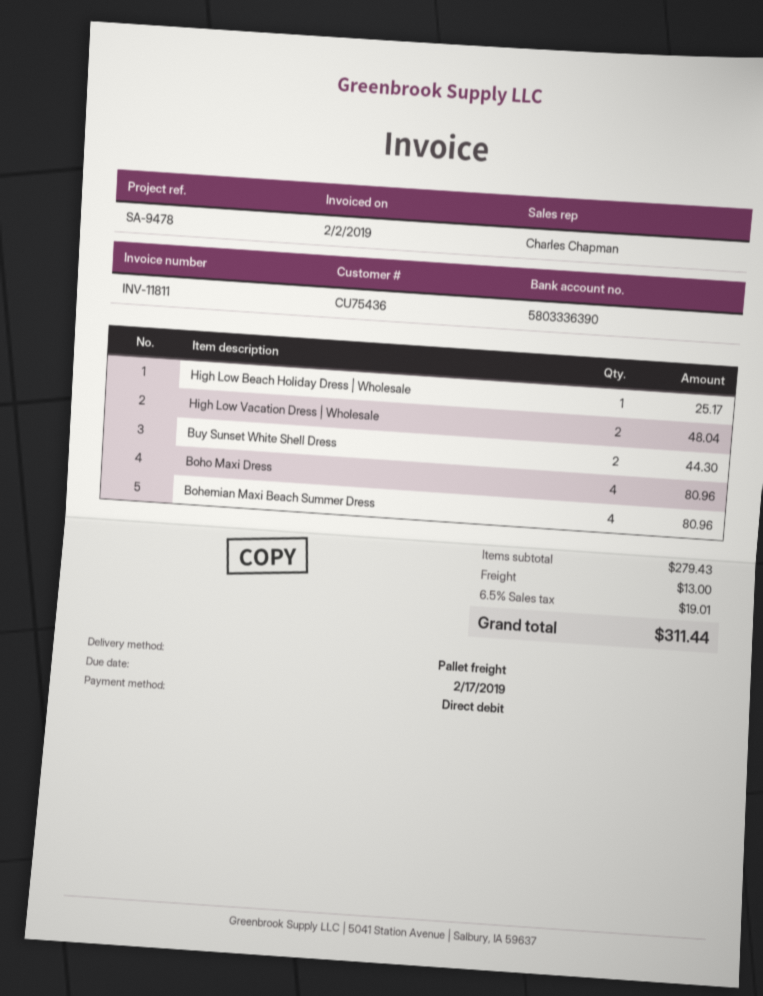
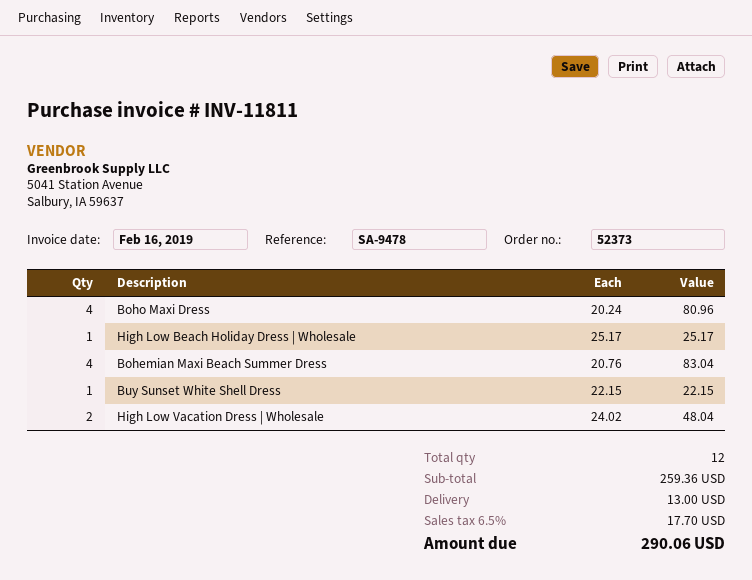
invoice date: 2019-02-02 -> 2019-02-16
Buy Sunset White Shell Dress: 2 for 44.30 -> 1 for 22.15
Bohemian Maxi Beach Summer Dress: 4 for 80.96 -> 4 for 83.04
subtotal: 279.43 -> 259.36
tax: 6.5% = 19.01 -> 6.5% = 17.70
total: 311.44 -> 290.06

